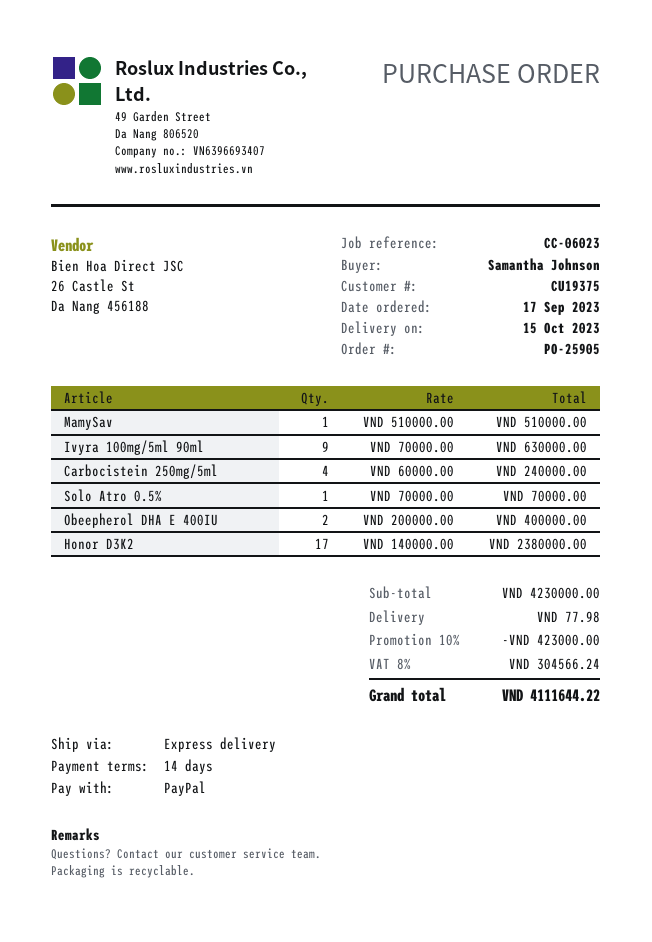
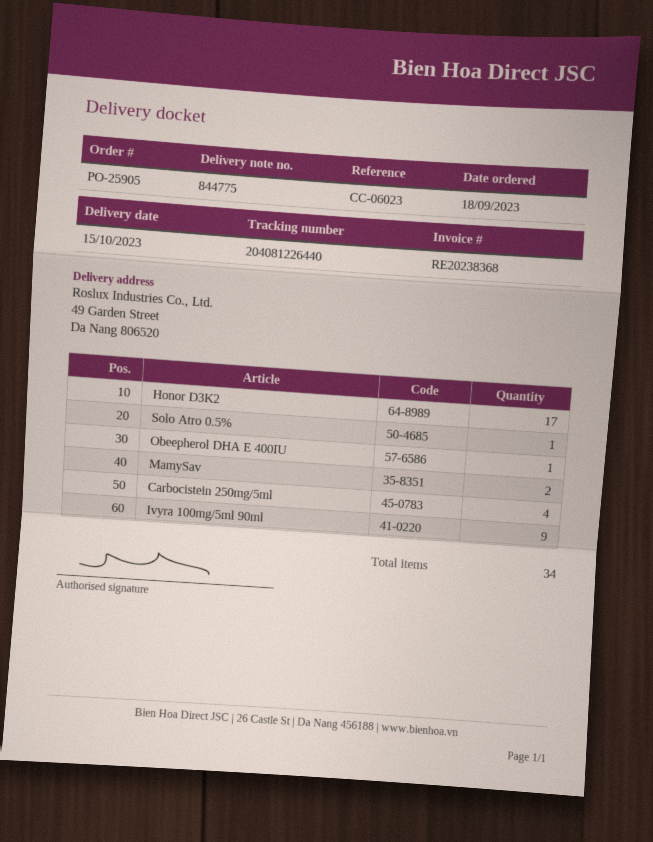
order date: 2023-09-17 -> 2023-09-18
MamySav: 1 -> 2
Obeepherol DHA E 400IU: 2 -> 1

